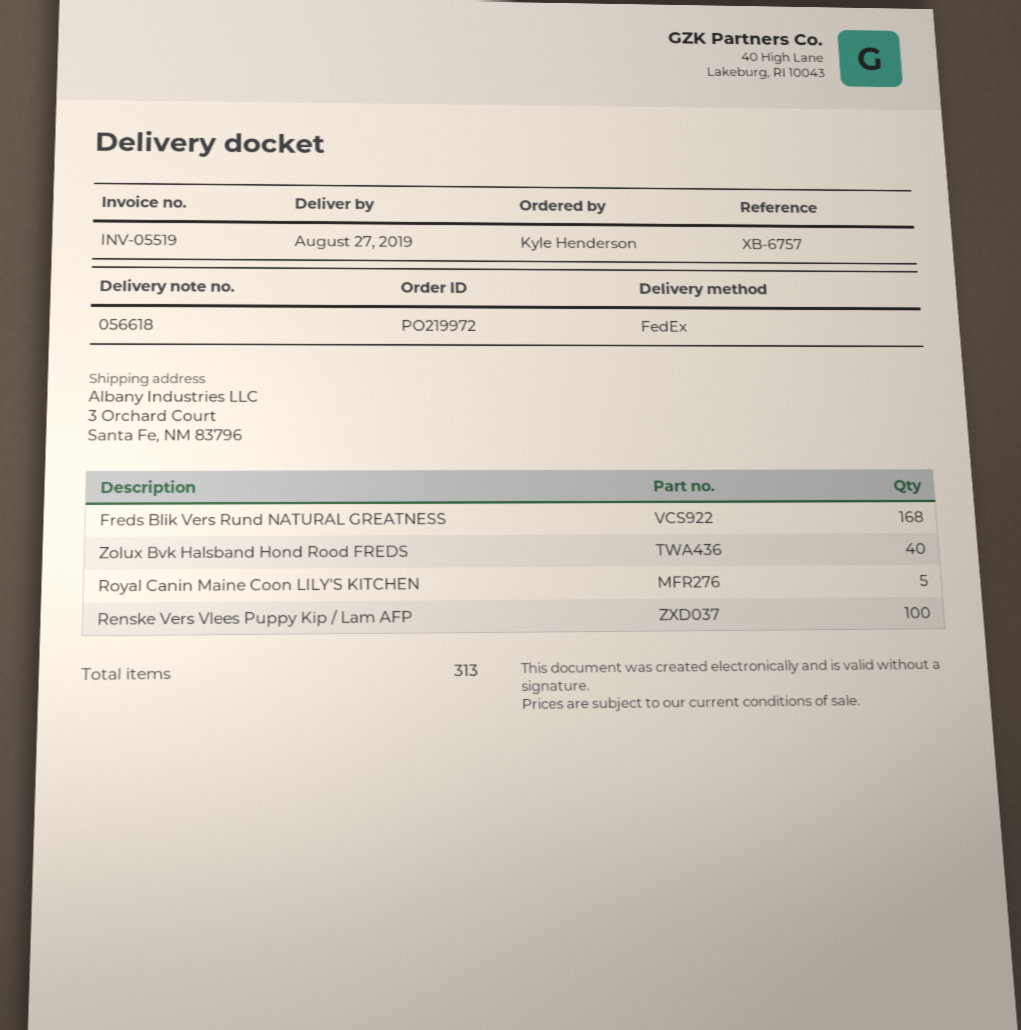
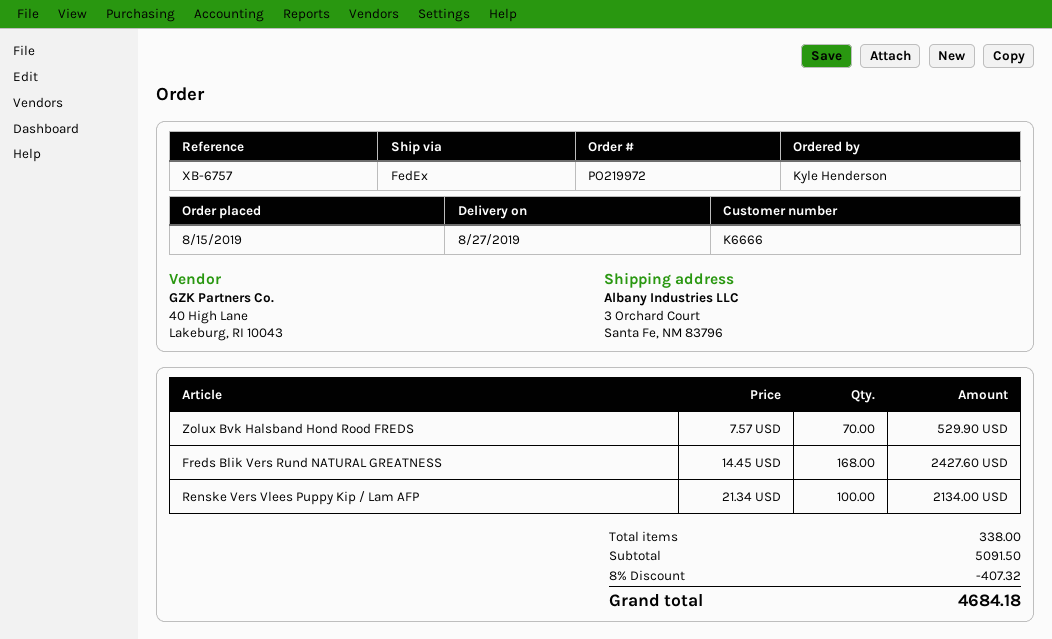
Zolux Bvk Halsband Hond Rood FREDS: 40 -> 70
Royal Canin Maine Coon LILY'S KITCHEN: 5 -> none
total quantity: 313 -> 338

